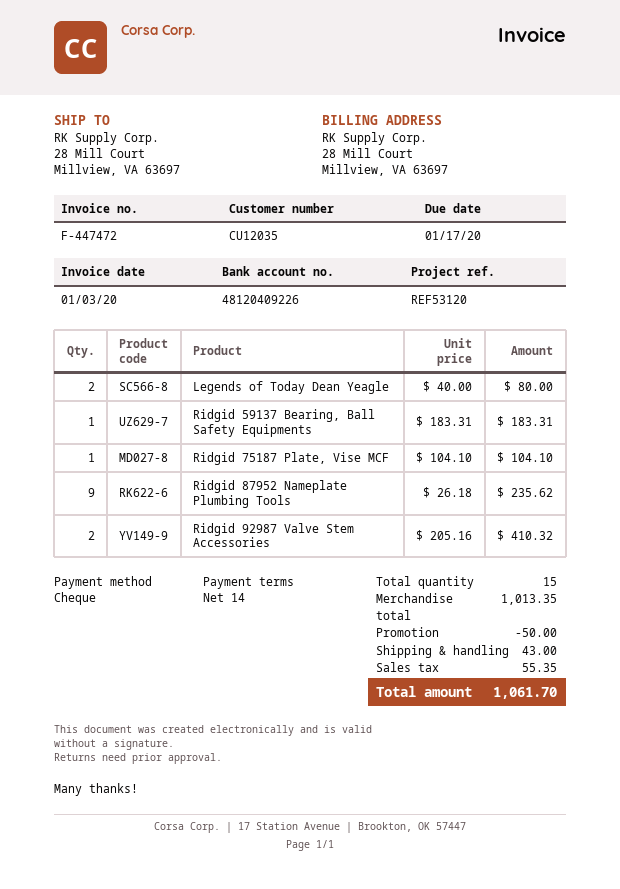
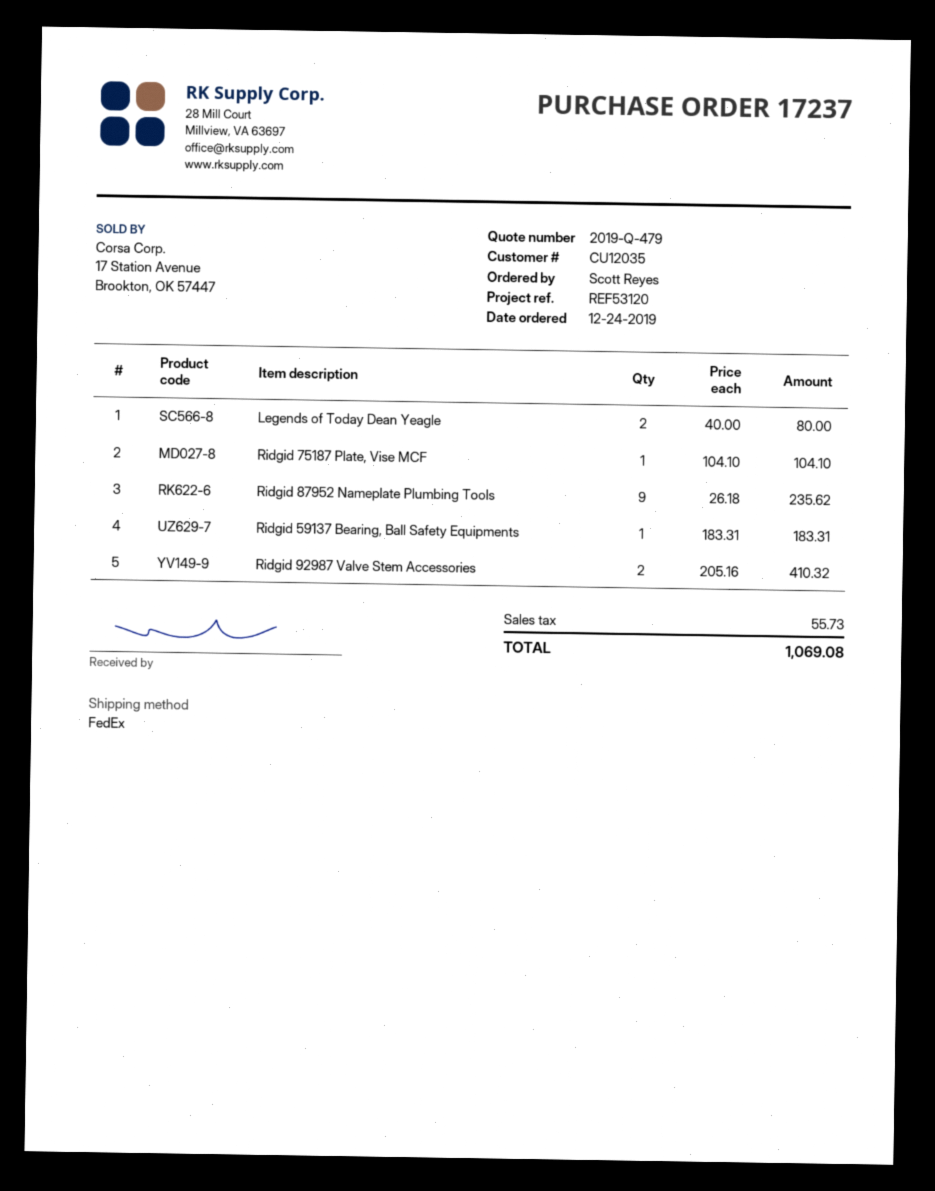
discount: 50.00 -> none
shipping: 43.00 -> none
tax: 55.35 -> 55.73
total: 1061.70 -> 1069.08

